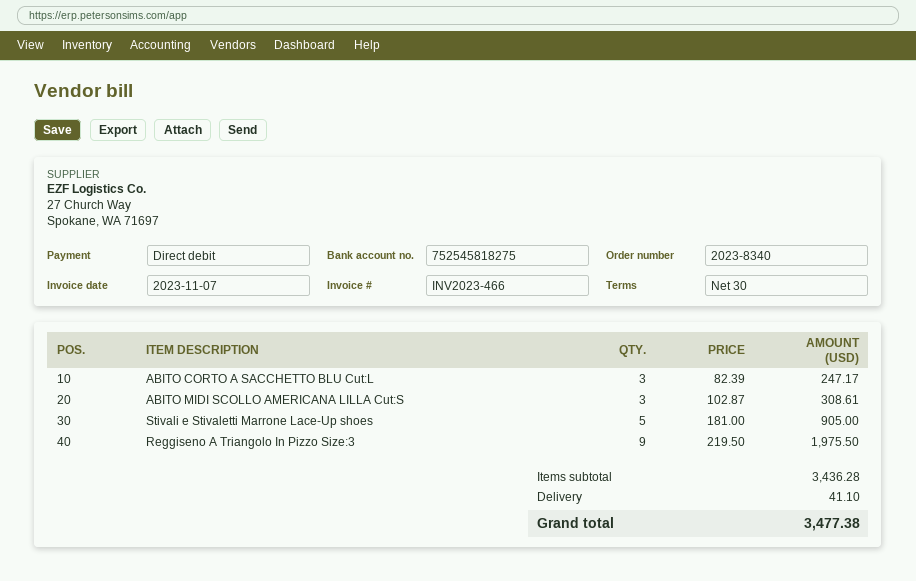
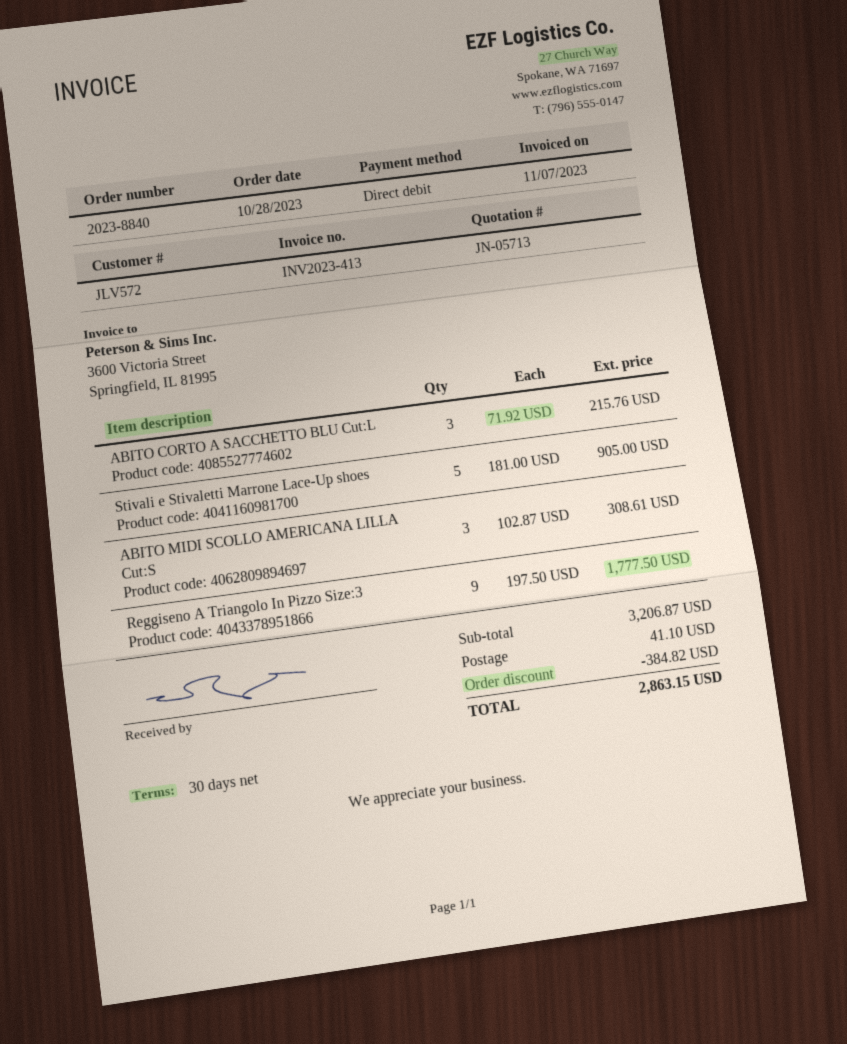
order number: 2023-8340 -> 2023-8840
invoice number: INV2023-466 -> INV2023-413
ABITO CORTO A SACCHETTO BLU Cut:L: 3 x 82.39 = 247.17 -> 3 x 71.92 = 215.76
Reggiseno A Triangolo In Pizzo Size:3: 9 x 219.50 = 1975.50 -> 9 x 197.50 = 1777.50
subtotal: 3436.28 -> 3206.87
discount: none -> 384.82
total: 3477.38 -> 2863.15

